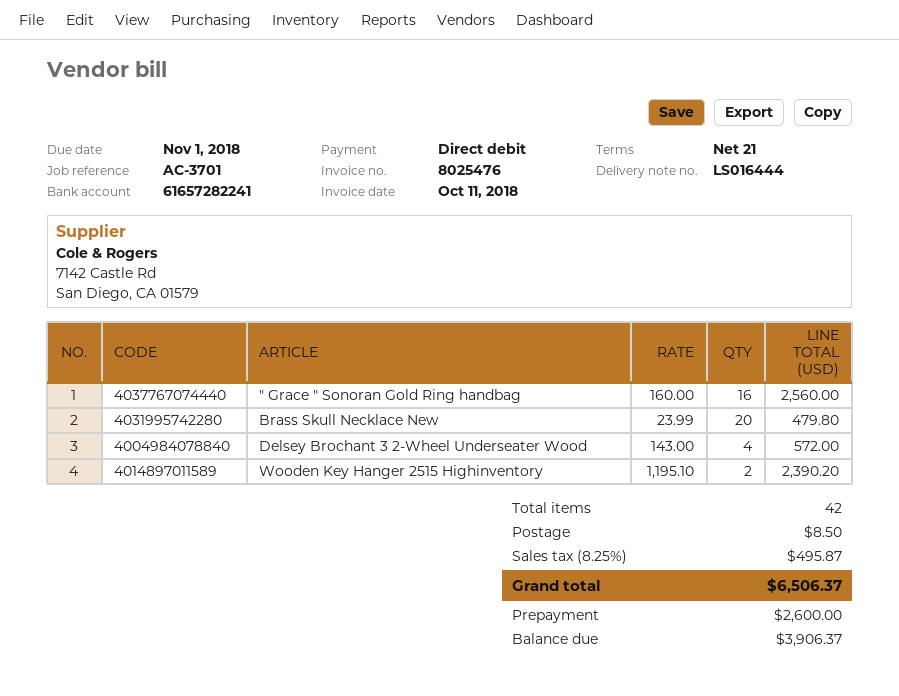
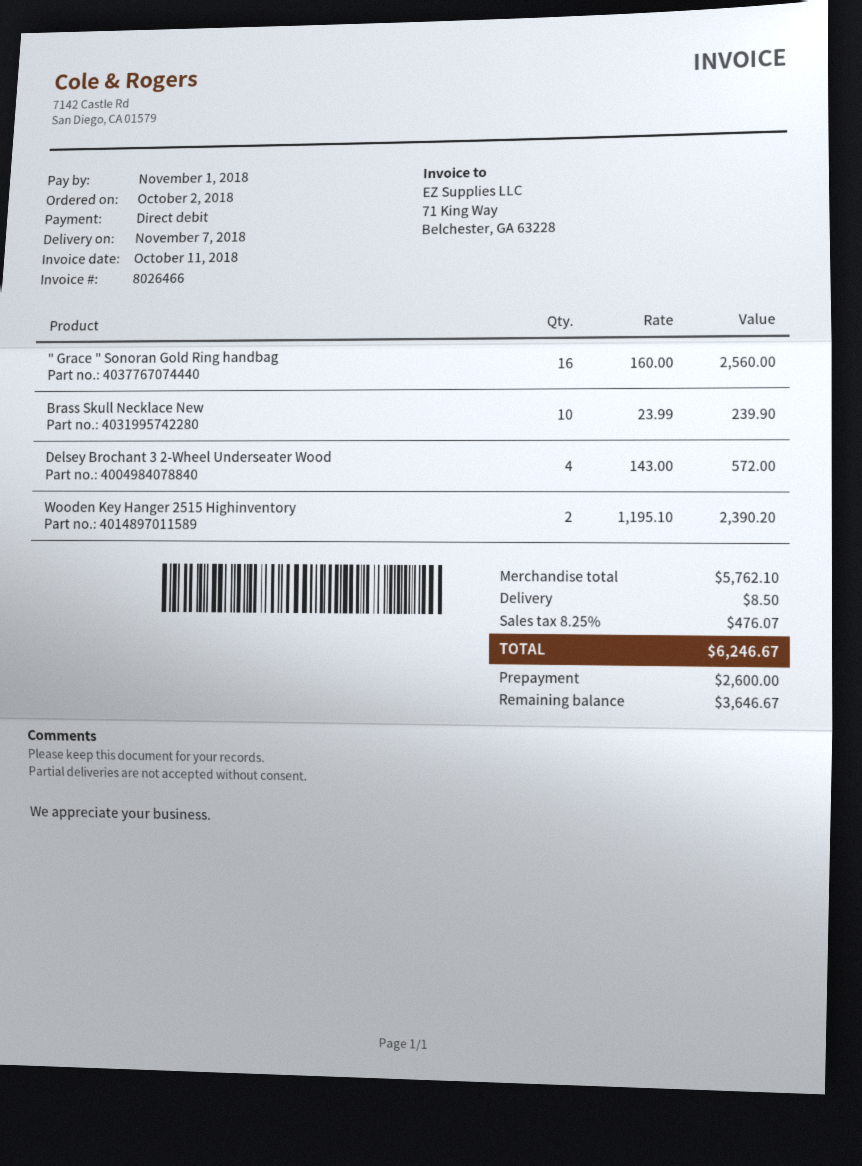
invoice number: 8025476 -> 8026466
Brass Skull Necklace New: 20 x 23.99 = 479.80 -> 10 x 23.99 = 239.90
tax: 8.25% = 495.87 -> 8.25% = 476.07
total: 6506.37 -> 6246.67
balance: 3906.37 -> 3646.67

